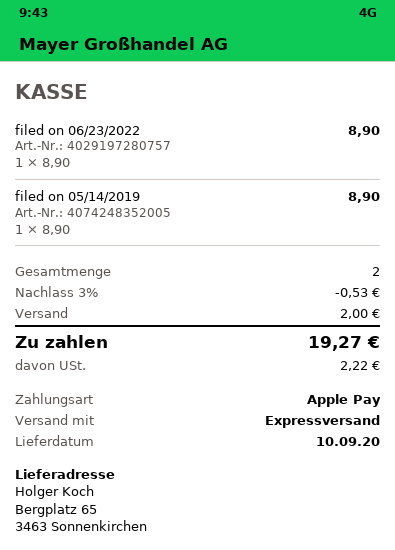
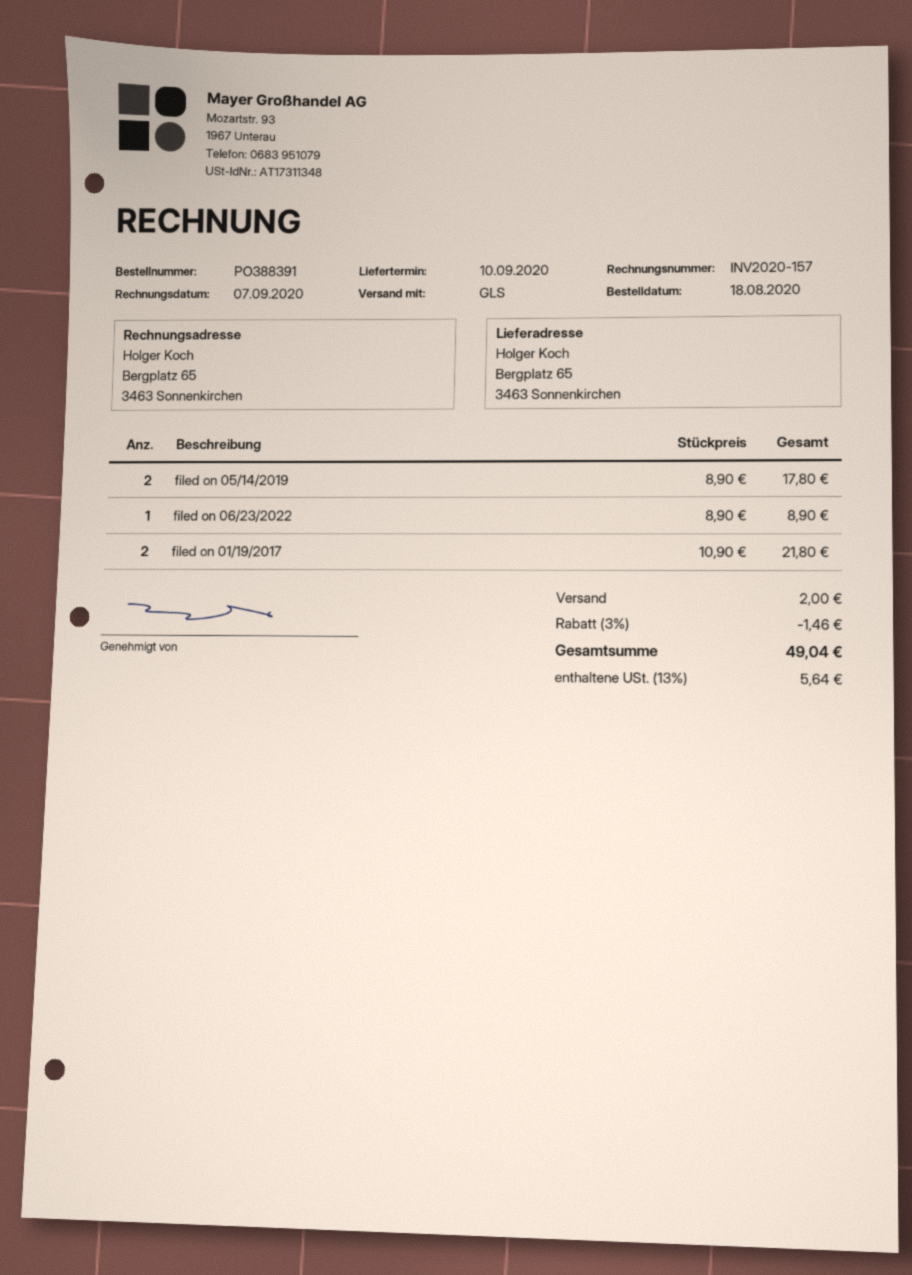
shipping method: express -> GLS
filed on 05/14/2019: 1 x 8.90 = 8.90 -> 2 x 8.90 = 17.80
filed on 01/19/2017: none -> 2 x 10.90 = 21.80
discount: 3% = 0.53 -> 3% = 1.46
tax: 2.22 -> 5.64
total: 19.27 -> 49.04

